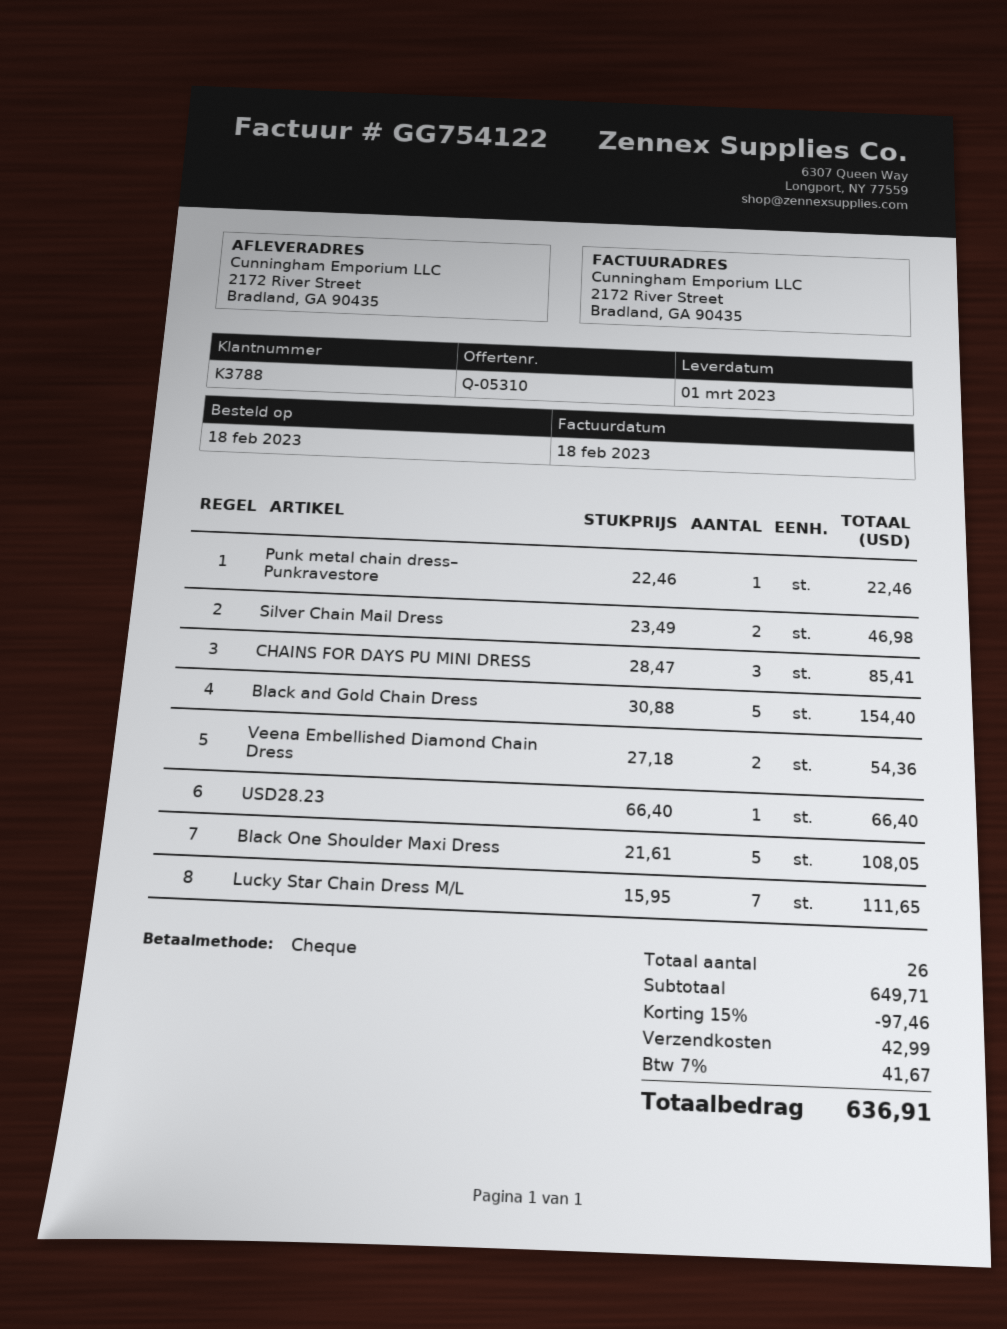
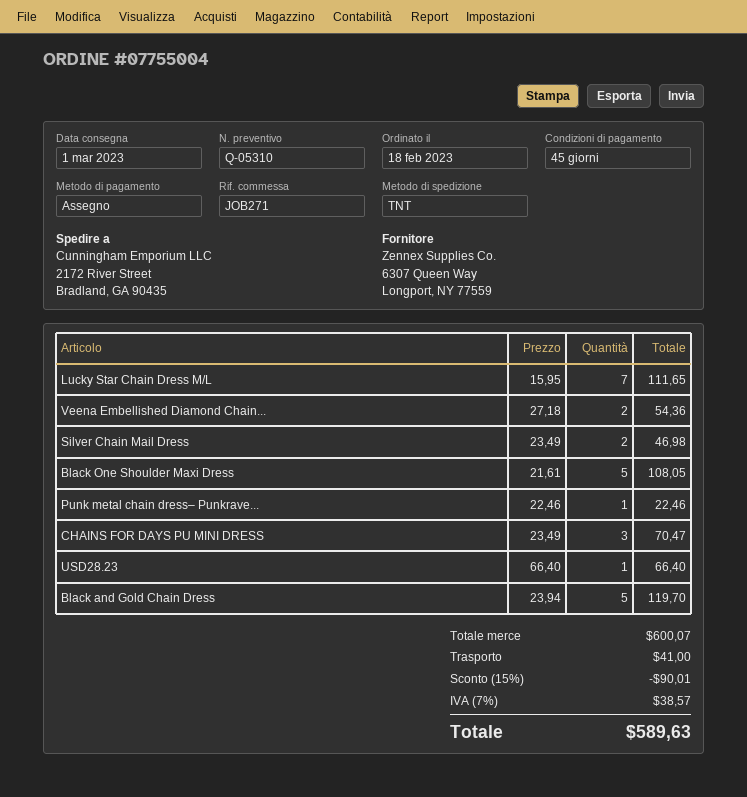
CHAINS FOR DAYS PU MINI DRESS: 3 x 28.47 = 85.41 -> 3 x 23.49 = 70.47
Black and Gold Chain Dress: 5 x 30.88 = 154.40 -> 5 x 23.94 = 119.70
subtotal: 649.71 -> 600.07
discount: 15% = 97.46 -> 15% = 90.01
shipping: 42.99 -> 41.00
tax: 7% = 41.67 -> 7% = 38.57
total: 636.91 -> 589.63

